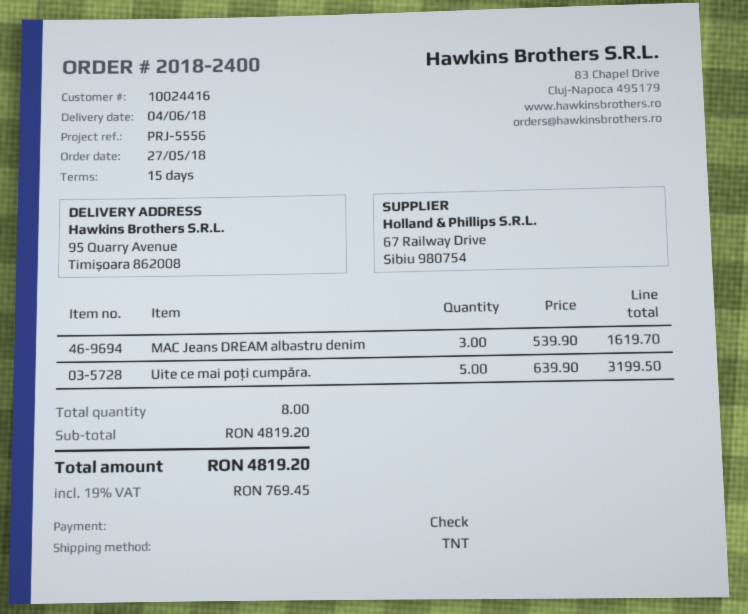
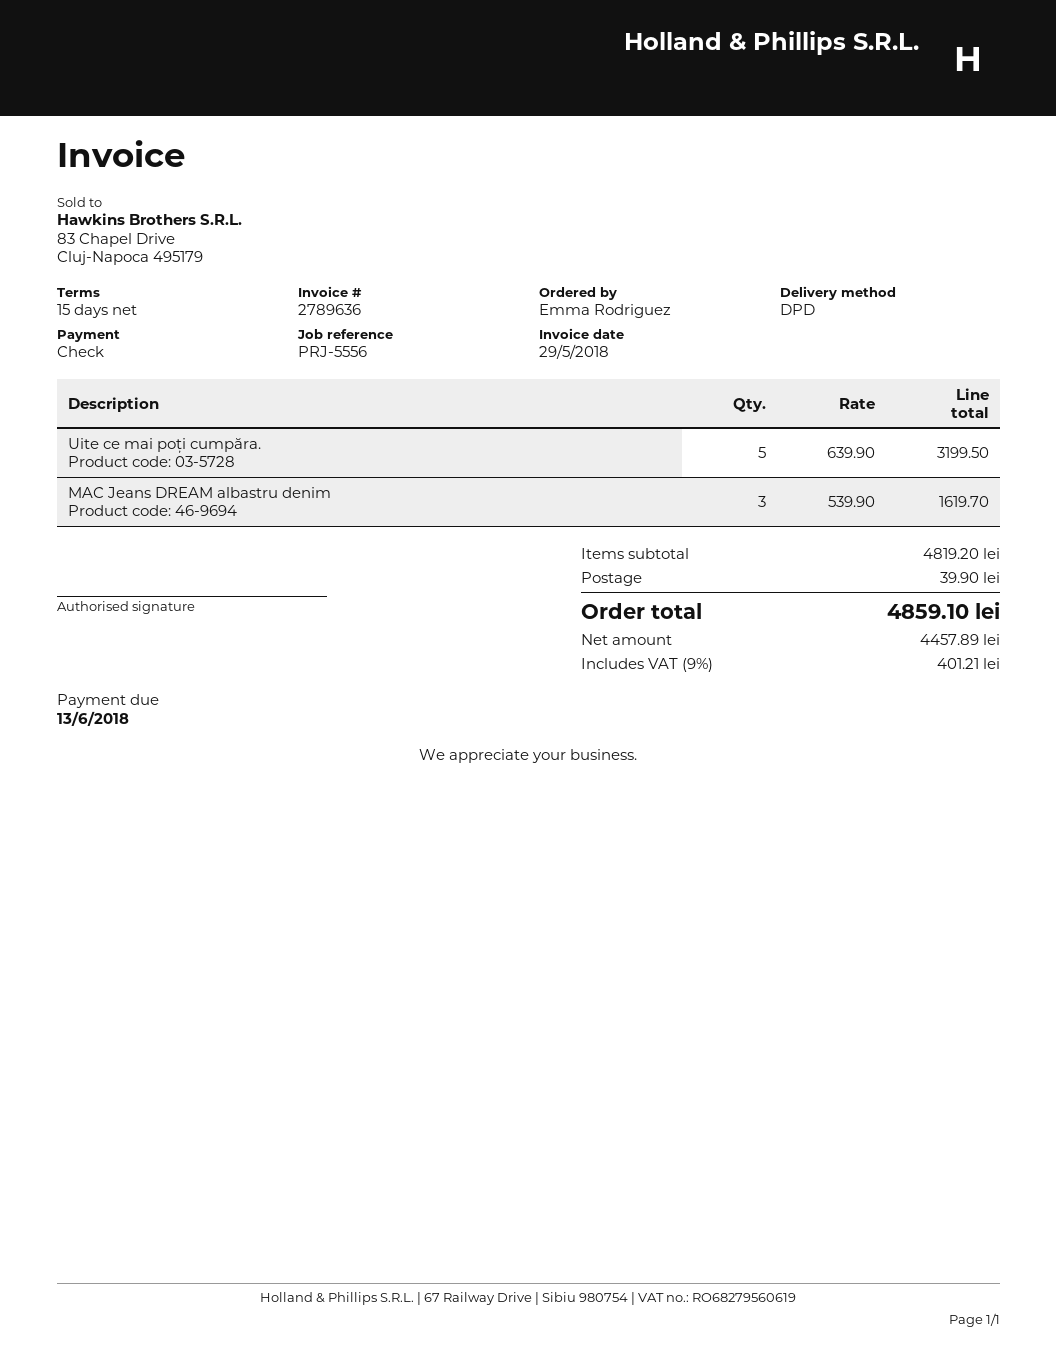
shipping method: TNT -> DPD
shipping: none -> 39.90
tax: 19% = 769.45 -> 9% = 401.21
total: 4819.20 -> 4859.10

